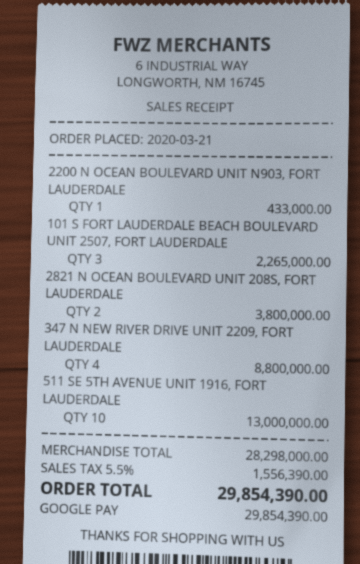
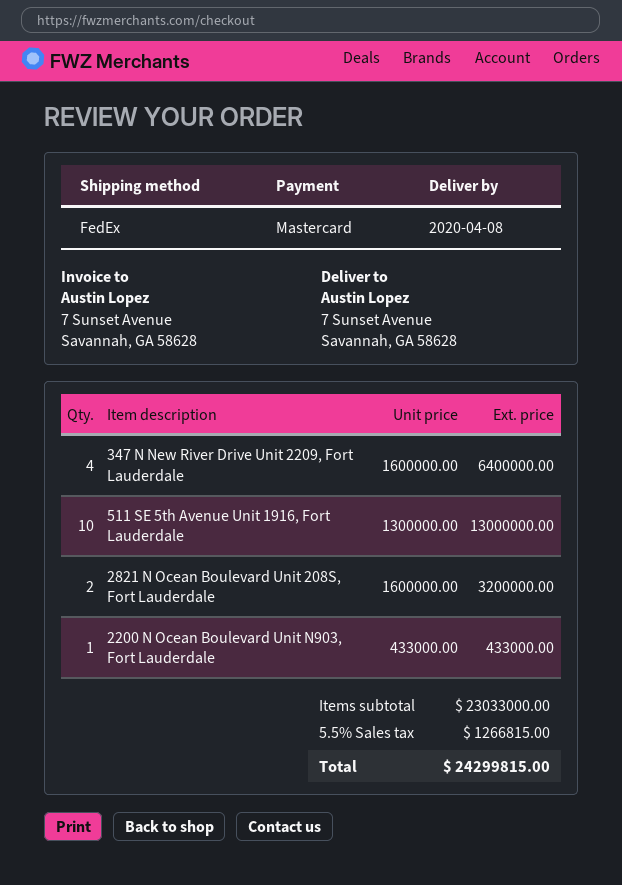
payment method: Google Pay -> Mastercard
101 S FORT LAUDERDALE BEACH BOULEVARD UNIT 2507, FORT LAUDERDALE: 3 for 2265000.00 -> none
2821 N OCEAN BOULEVARD UNIT 208S, FORT LAUDERDALE: 2 for 3800000.00 -> 2 for 3200000.00
347 N NEW RIVER DRIVE UNIT 2209, FORT LAUDERDALE: 4 for 8800000.00 -> 4 for 6400000.00
subtotal: 28298000.00 -> 23033000.00
tax: 5.5% = 1556390.00 -> 5.5% = 1266815.00
total: 29854390.00 -> 24299815.00

